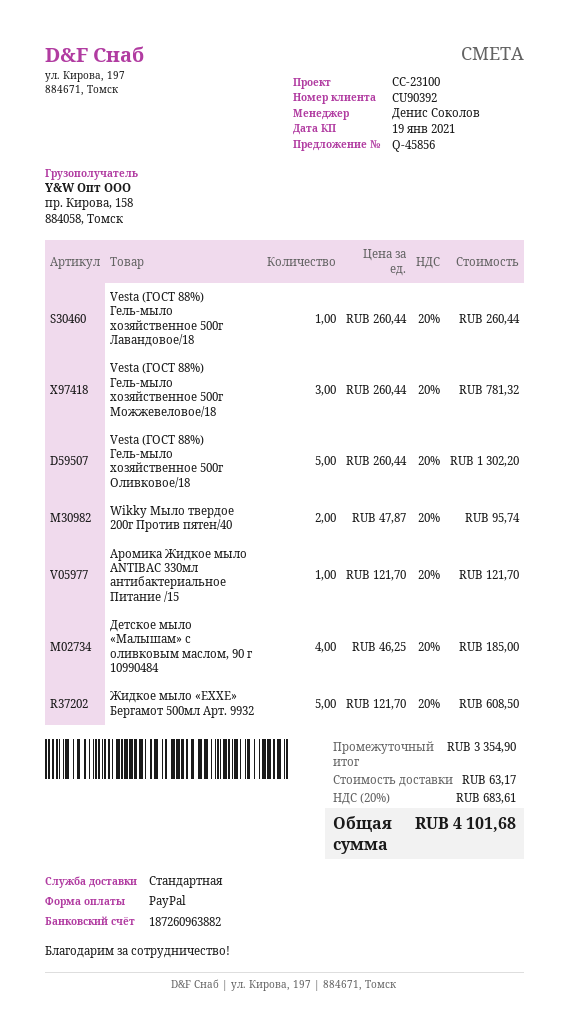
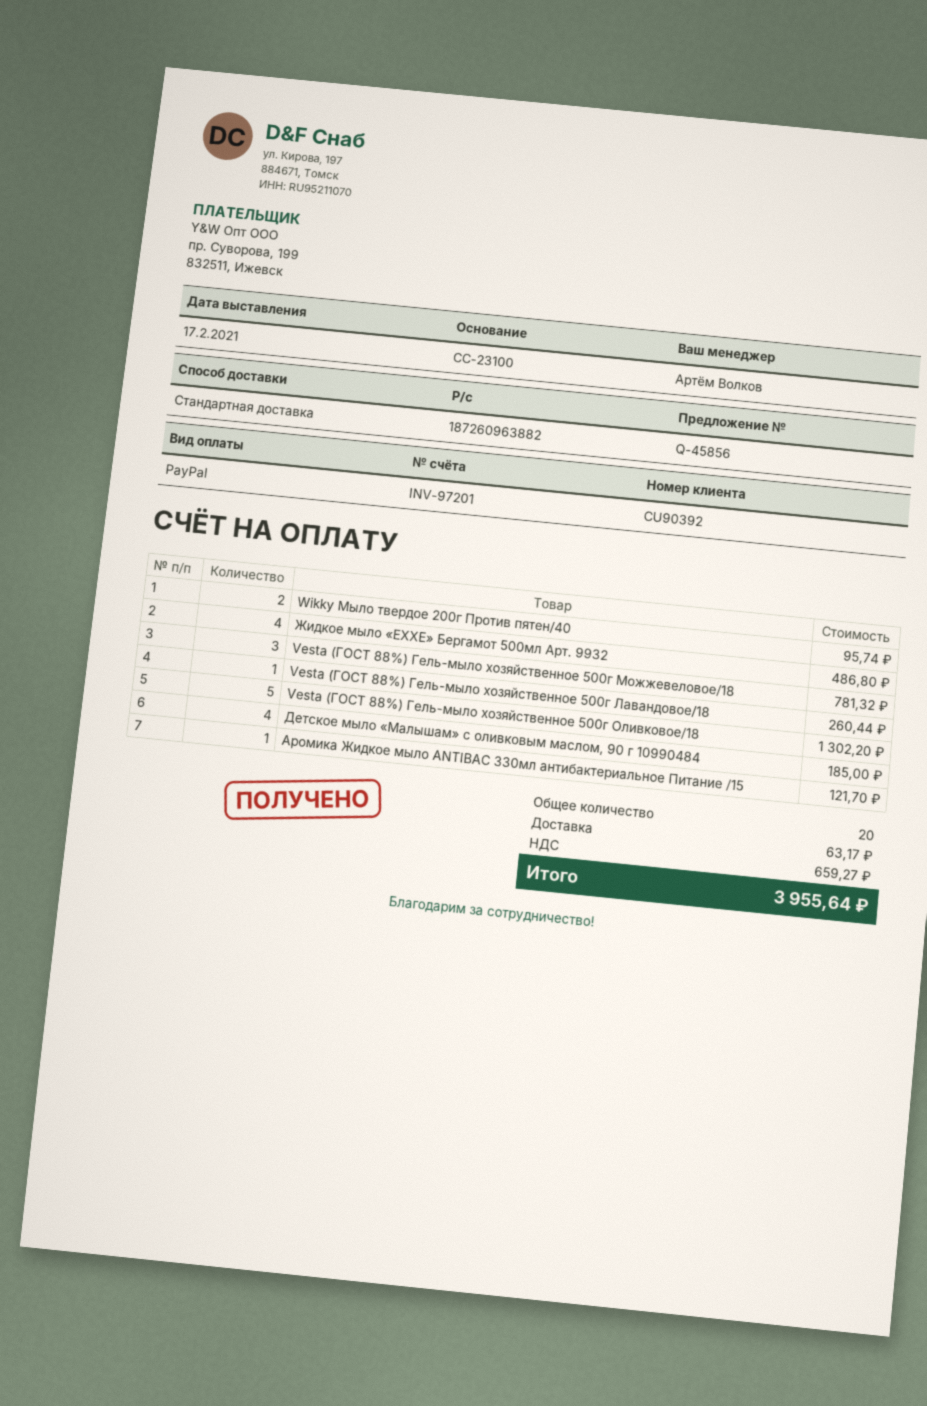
sales rep: Денис Соколов -> Артём Волков
Жидкое мыло «EXXE» Бергамот 500мл Арт. 9932: 5 for 608.50 -> 4 for 486.80
tax: 683.61 -> 659.27
total: 4101.68 -> 3955.64

